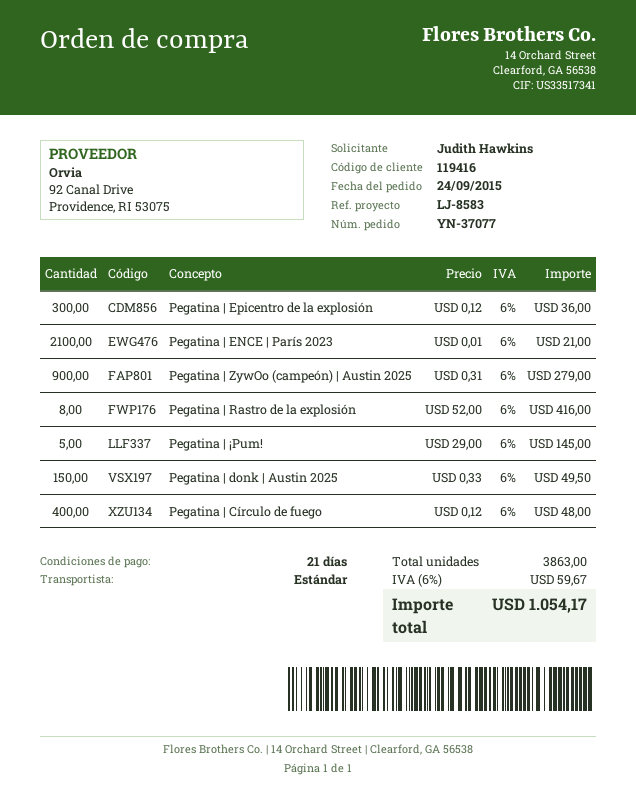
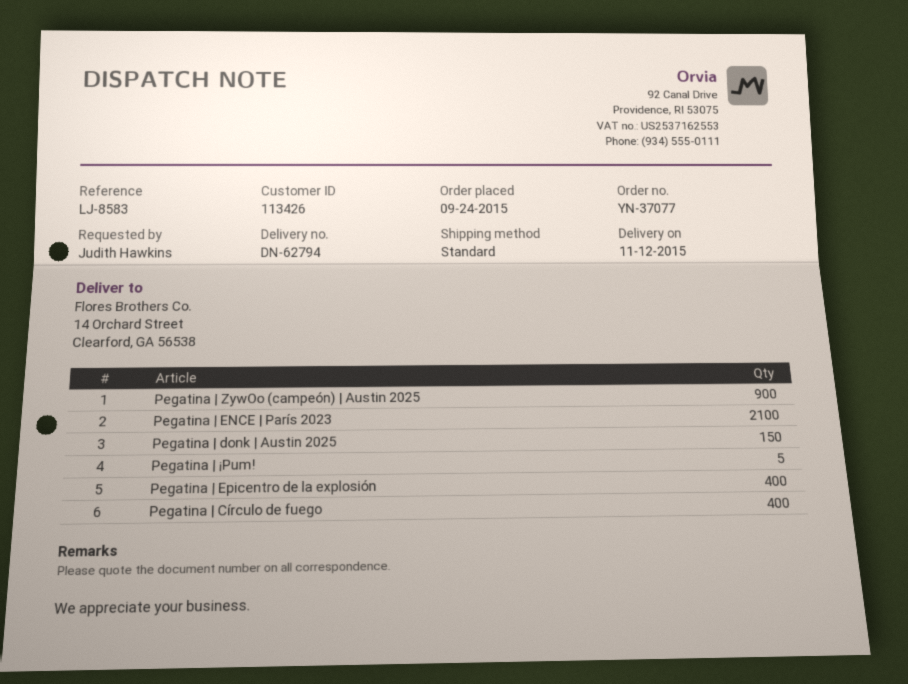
customer number: 119416 -> 113426
Pegatina | Epicentro de la explosión: 300 -> 400
Pegatina | Rastro de la explosión: 8 -> none

